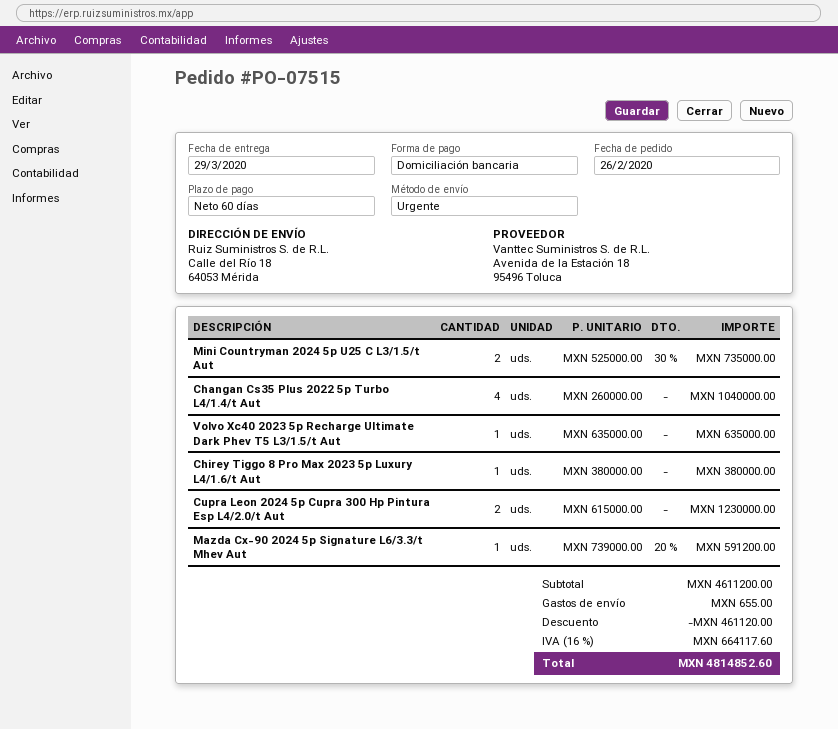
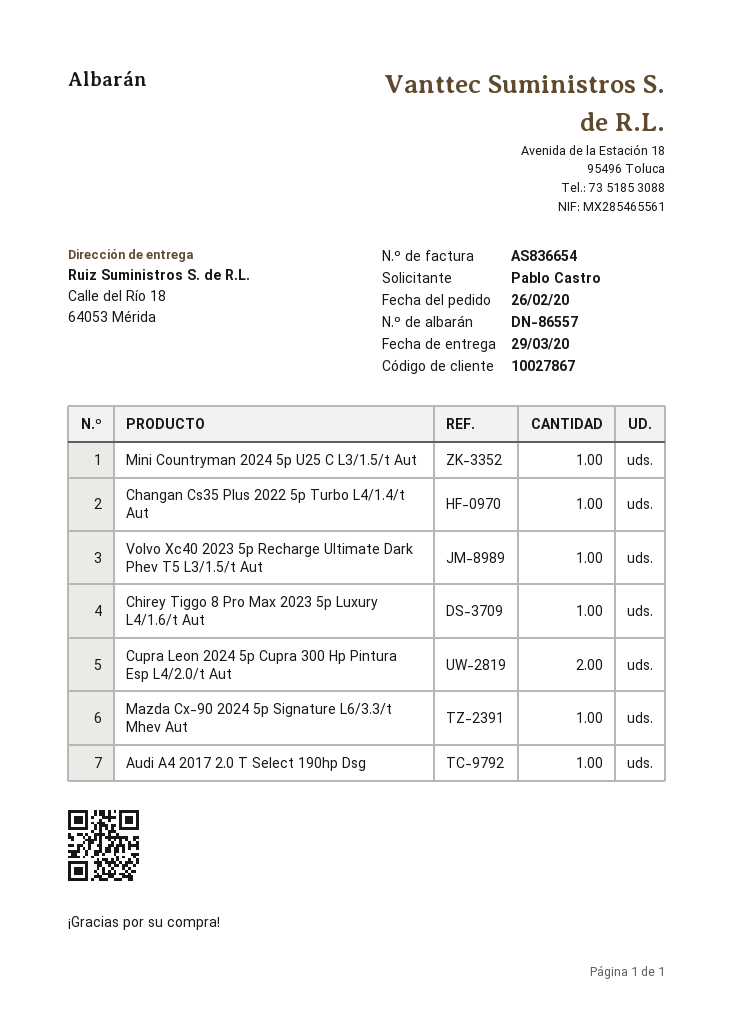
Mini Countryman 2024 5p U25 C L3/1.5/t Aut: 2 -> 1
Changan Cs35 Plus 2022 5p Turbo L4/1.4/t Aut: 4 -> 1
Audi A4 2017 2.0 T Select 190hp Dsg: none -> 1

